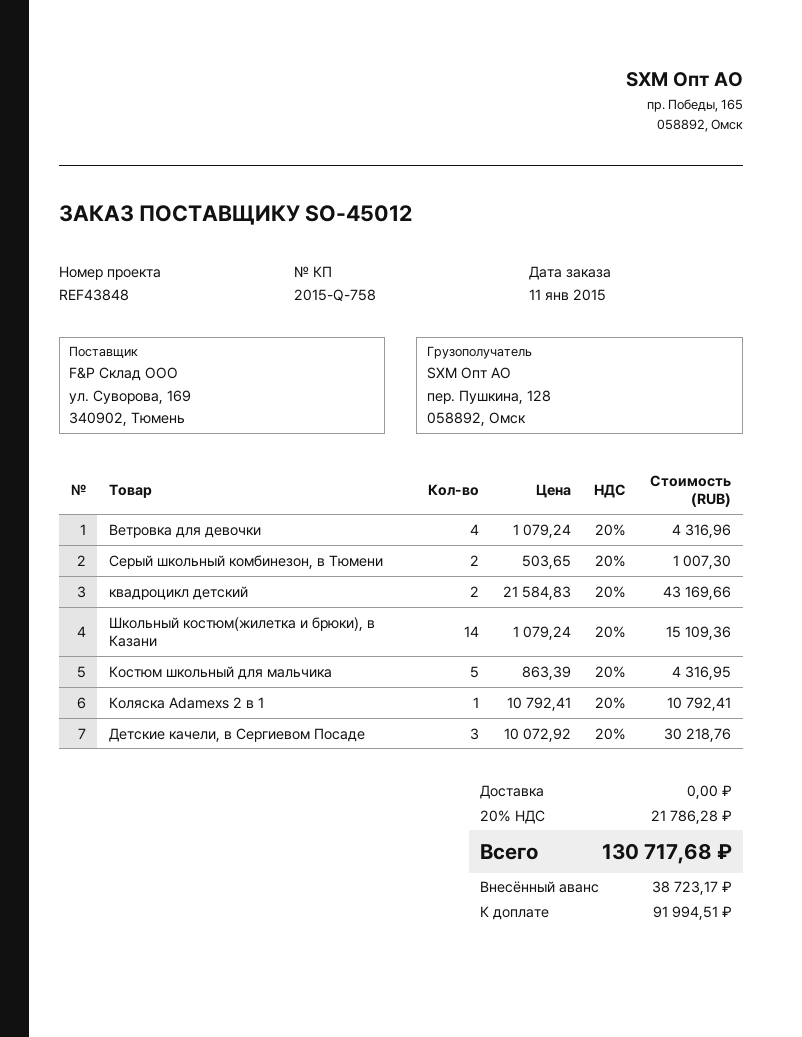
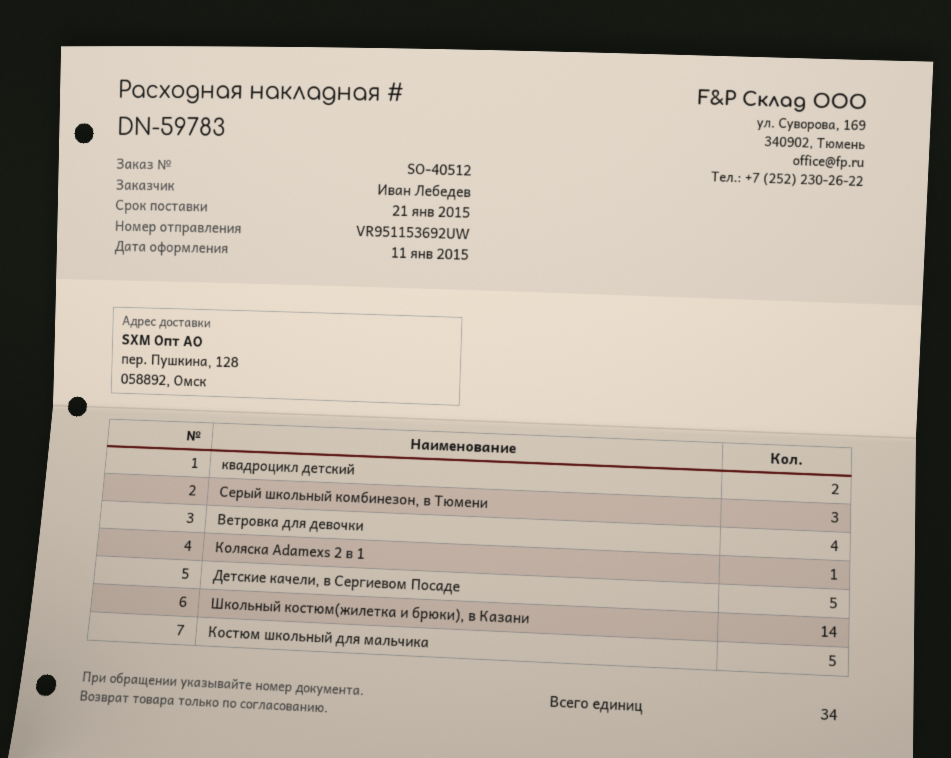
order number: SO-45012 -> SO-40512
Серый школьный комбинезон, в Тюмени: 2 -> 3
Детские качели, в Сергиевом Посаде: 3 -> 5

